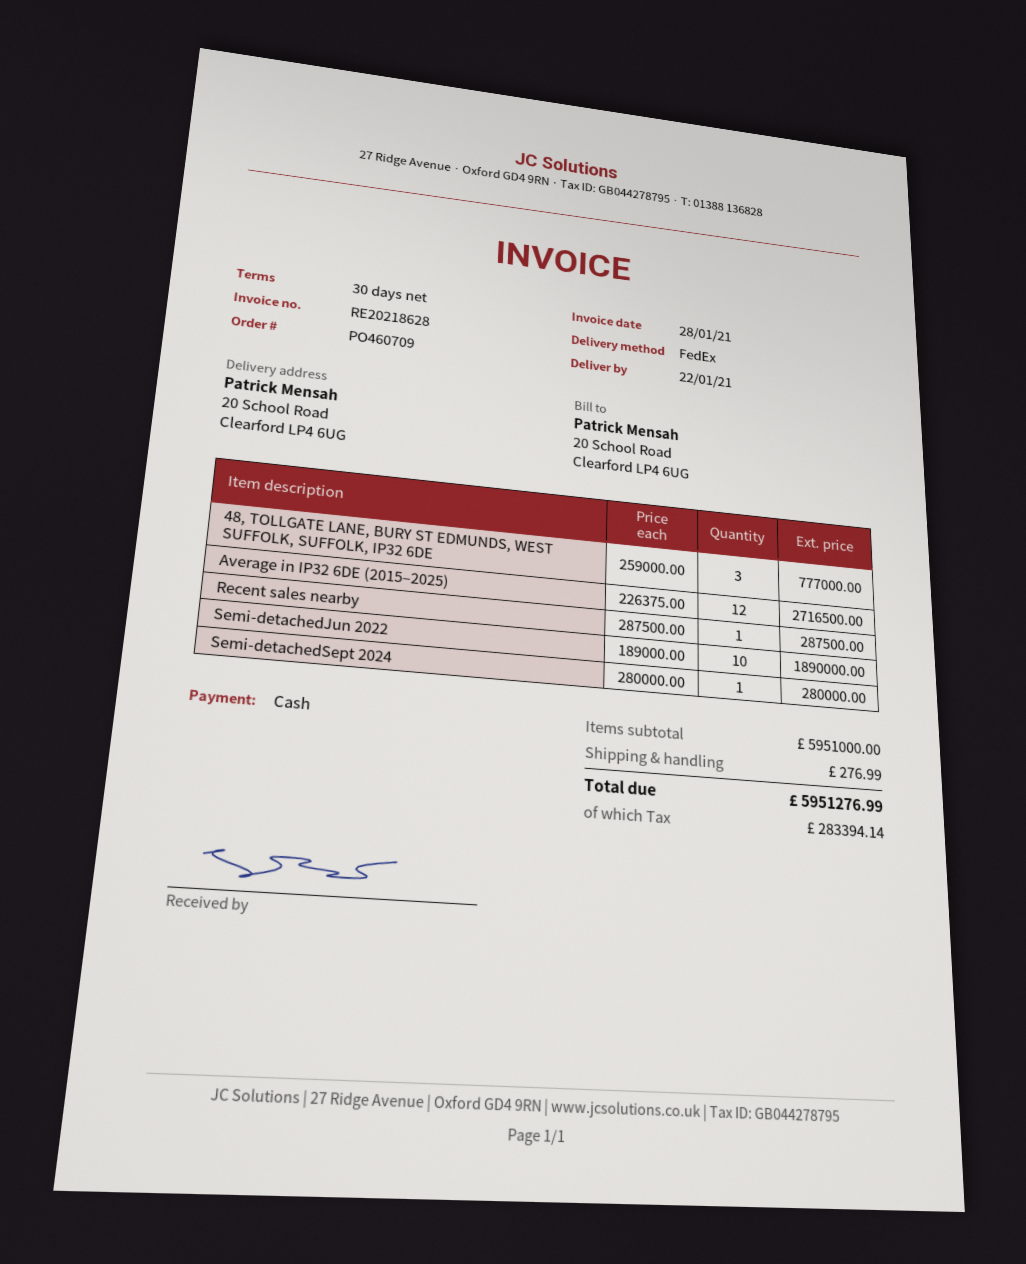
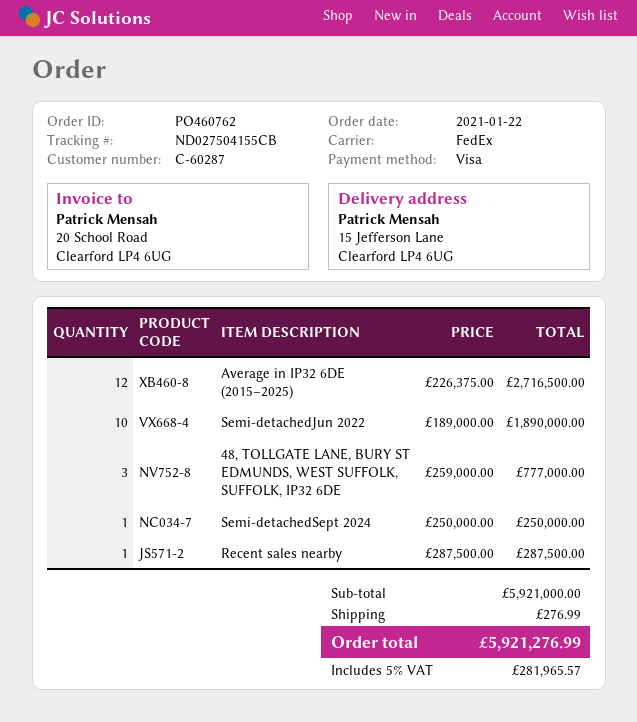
order number: PO460709 -> PO460762
payment method: cash -> Visa
ship to: 20 School Road, Clearford LP4 6UG -> 15 Jefferson Lane, Clearford LP4 6UG
Semi-detachedSept 2024: 1 x 280000.00 = 280000.00 -> 1 x 250000.00 = 250000.00
subtotal: 5951000.00 -> 5921000.00
tax: 283394.14 -> 281965.57
total: 5951276.99 -> 5921276.99

